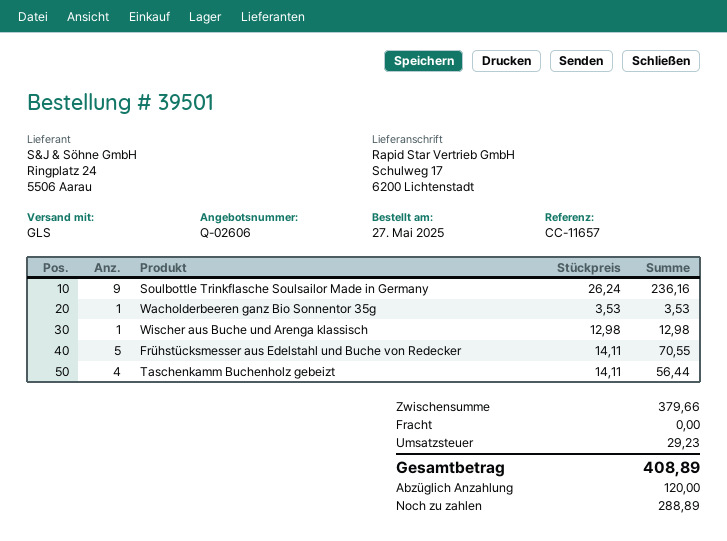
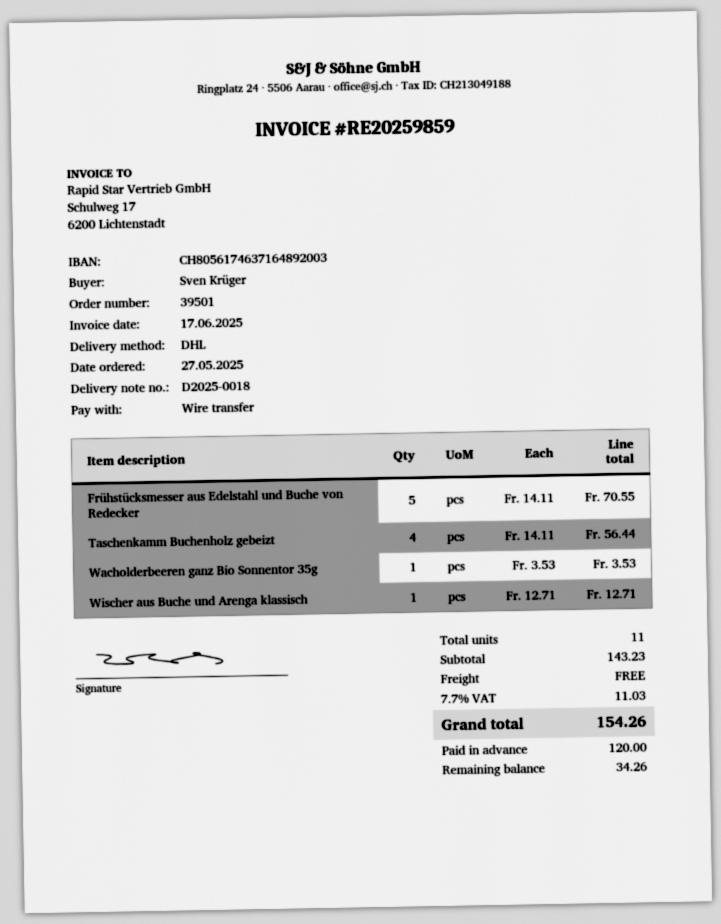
shipping method: GLS -> DHL
Soulbottle Trinkflasche Soulsailor Made in Germany: 9 x 26.24 = 236.16 -> none
Wischer aus Buche und Arenga klassisch: 1 x 12.98 = 12.98 -> 1 x 12.71 = 12.71
subtotal: 379.66 -> 143.23
tax: 29.23 -> 11.03
total: 408.89 -> 154.26
balance: 288.89 -> 34.26

